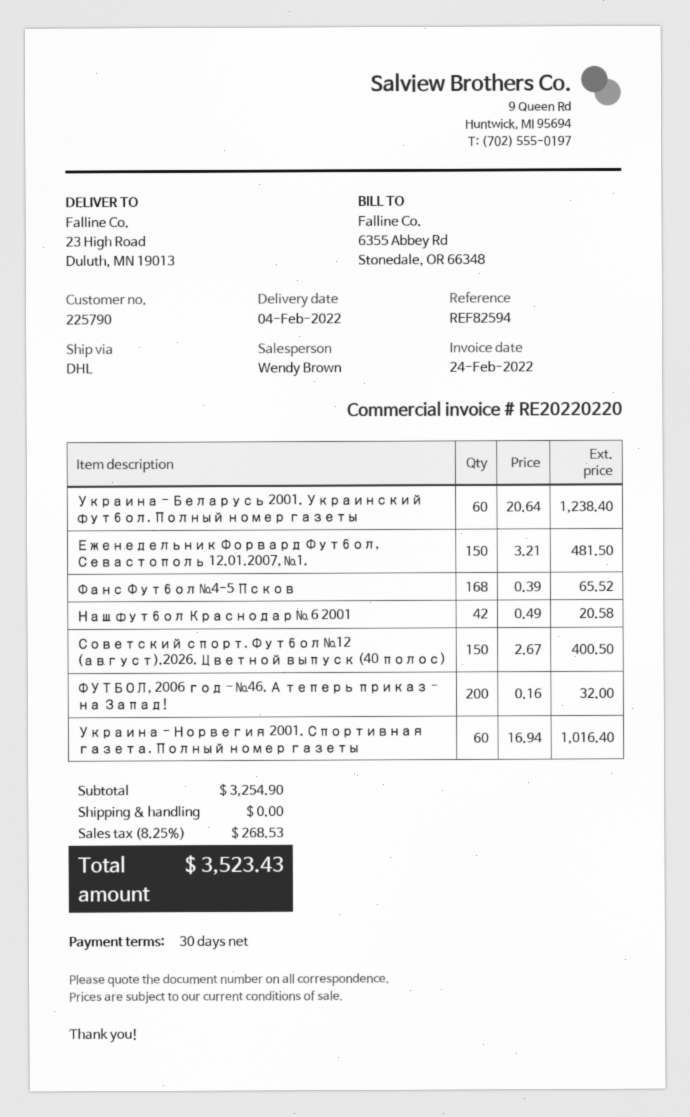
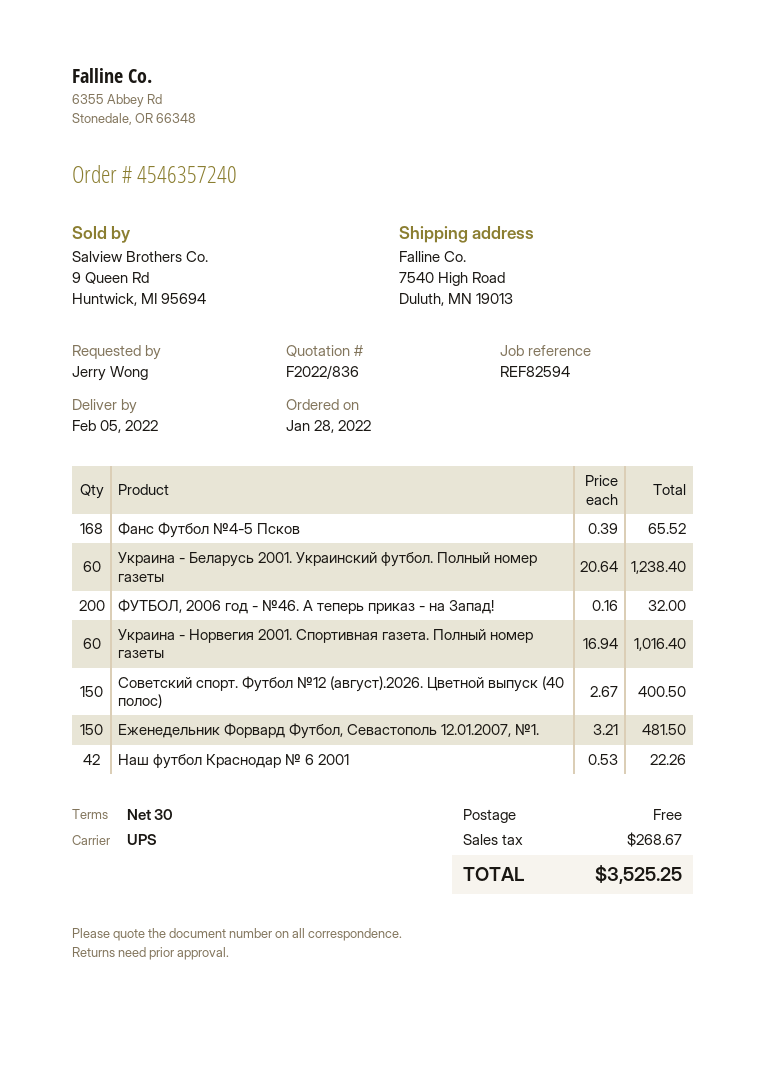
delivery date: 2022-02-04 -> 2022-02-05
shipping method: DHL -> UPS
ship to: 23 High Road, Duluth, MN 19013 -> 7540 High Road, Duluth, MN 19013
Наш футбол Краснодар № 6 2001: 42 x 0.49 = 20.58 -> 42 x 0.53 = 22.26
tax: 268.53 -> 268.67
total: 3523.43 -> 3525.25

